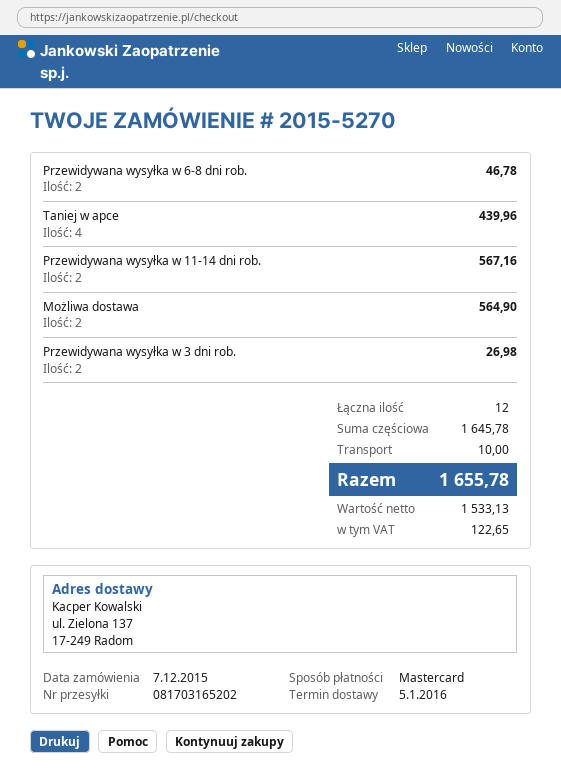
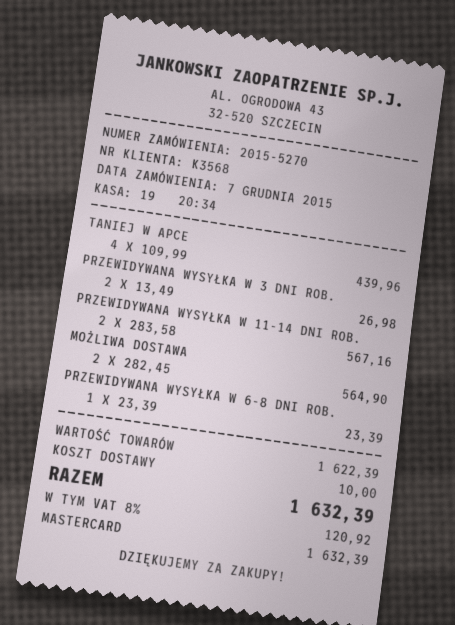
Przewidywana wysyłka w 6-8 dni rob.: 2 for 46.78 -> 1 for 23.39
subtotal: 1645.78 -> 1622.39
tax: 122.65 -> 120.92
total: 1655.78 -> 1632.39

